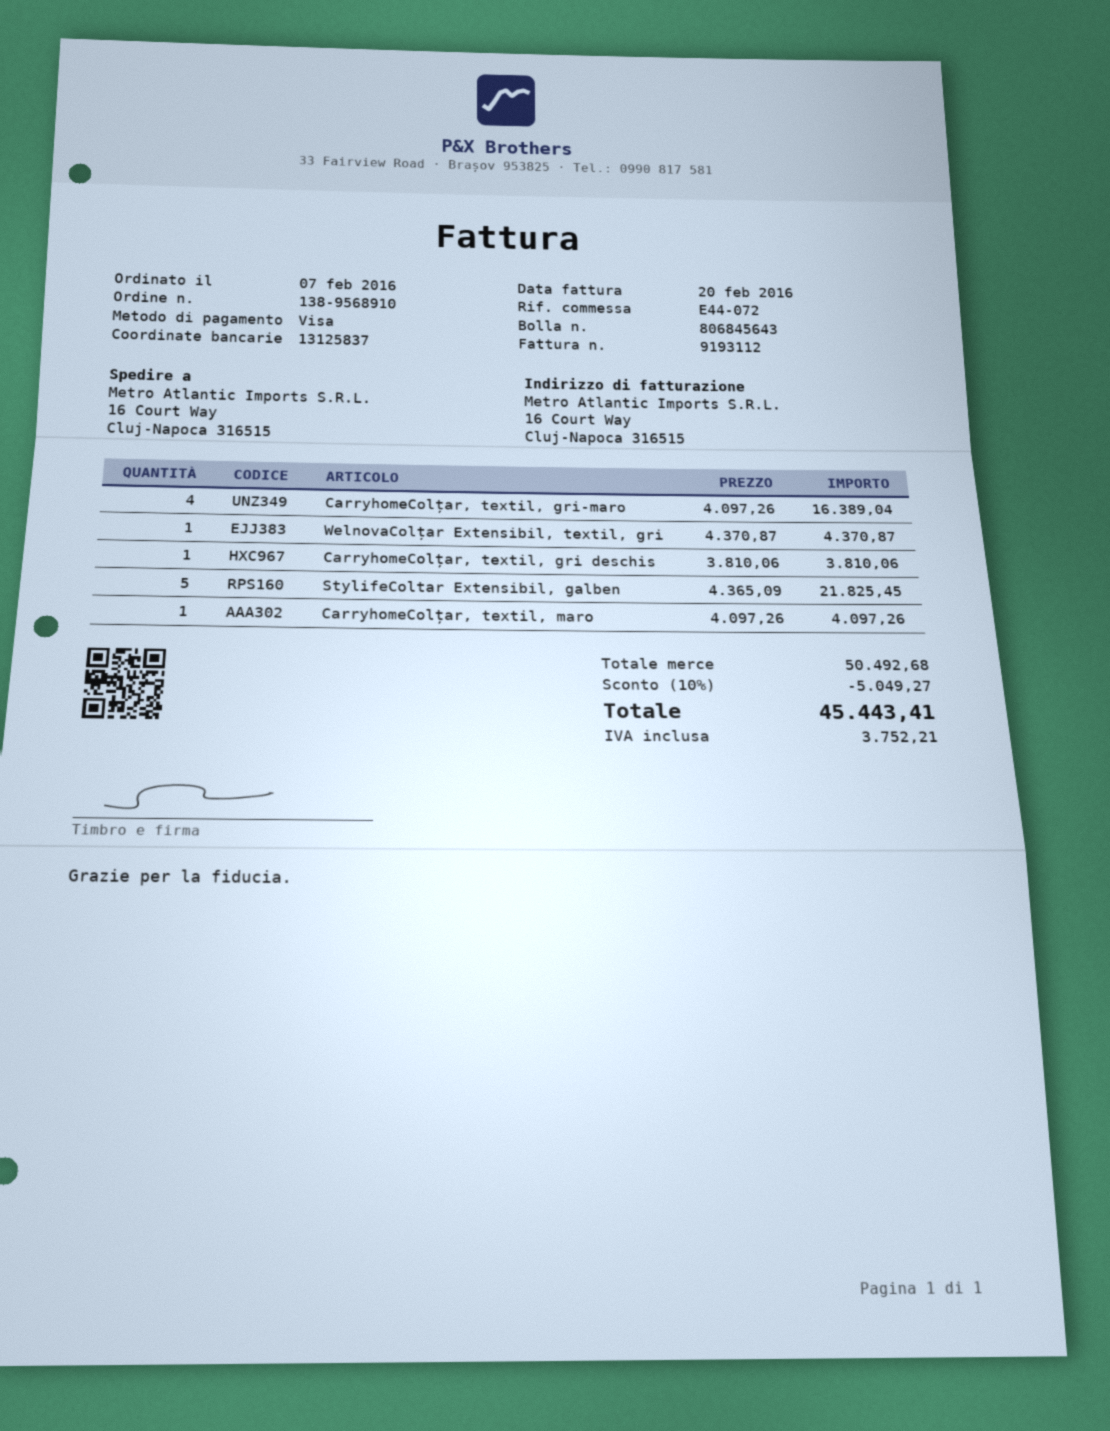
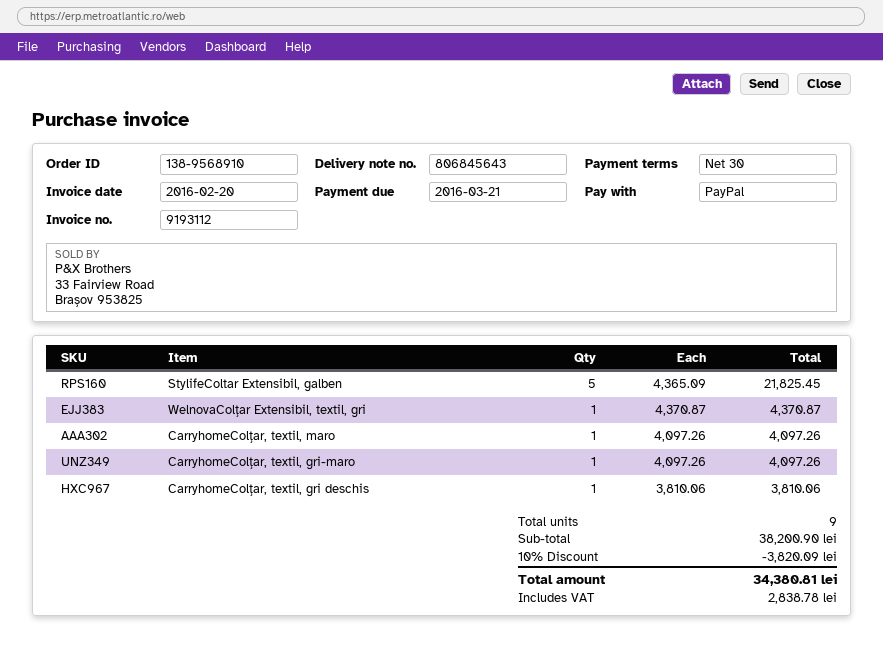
payment method: Visa -> PayPal
CarryhomeColțar, textil, gri-maro: 4 x 4097.26 = 16389.04 -> 1 x 4097.26 = 4097.26
subtotal: 50492.68 -> 38200.90
discount: 10% = 5049.27 -> 10% = 3820.09
tax: 3752.21 -> 2838.78
total: 45443.41 -> 34380.81

